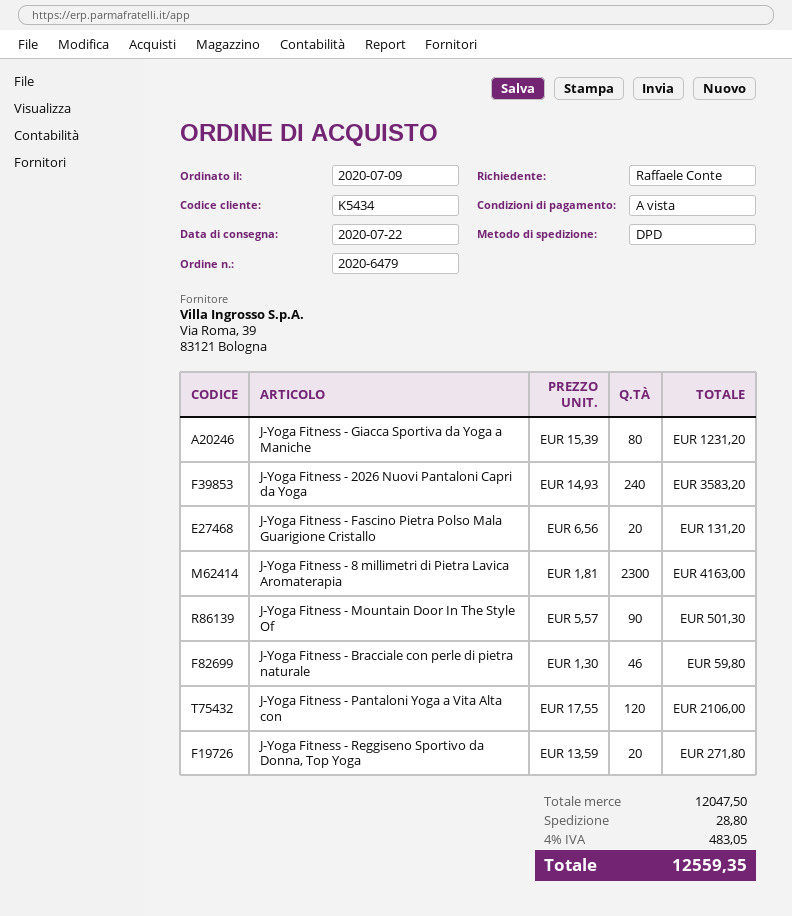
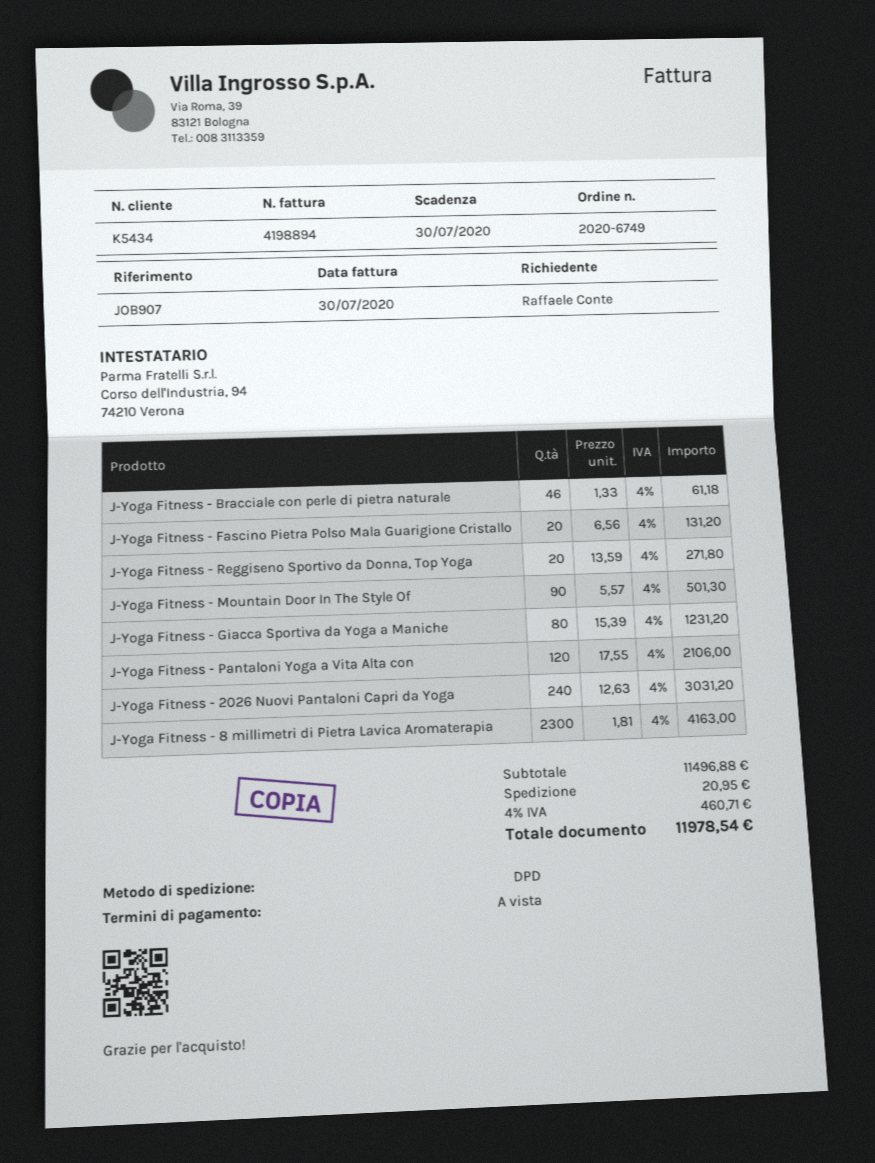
order number: 2020-6479 -> 2020-6749
J-Yoga Fitness - 2026 Nuovi Pantaloni Capri da Yoga: 240 x 14.93 = 3583.20 -> 240 x 12.63 = 3031.20
J-Yoga Fitness - Bracciale con perle di pietra naturale: 46 x 1.30 = 59.80 -> 46 x 1.33 = 61.18
subtotal: 12047.50 -> 11496.88
shipping: 28.80 -> 20.95
tax: 4% = 483.05 -> 4% = 460.71
total: 12559.35 -> 11978.54

